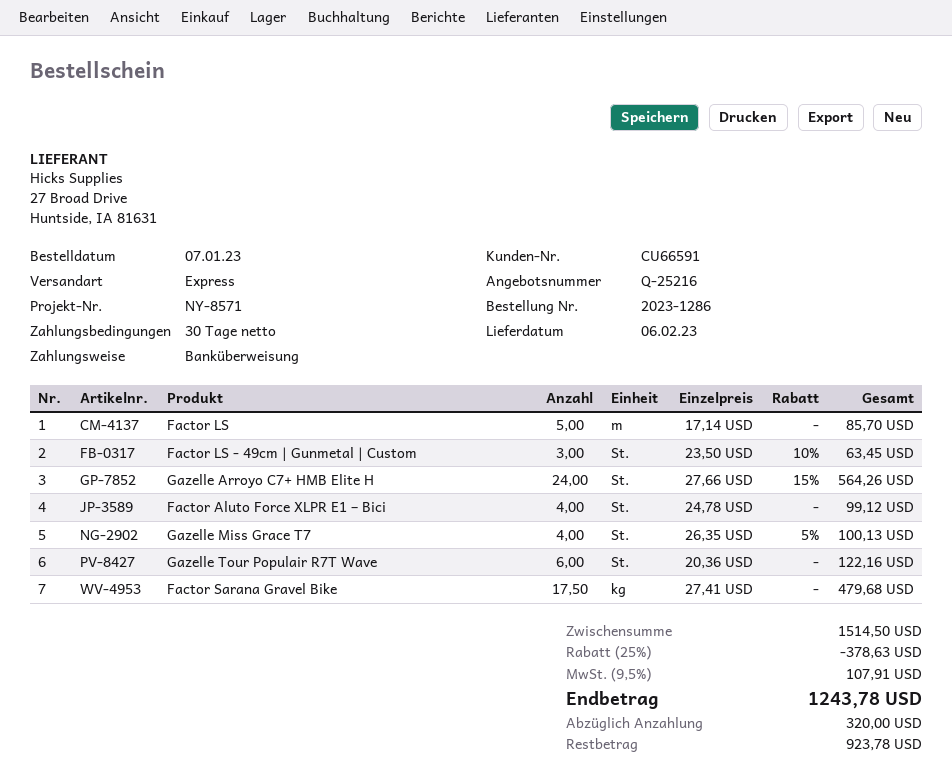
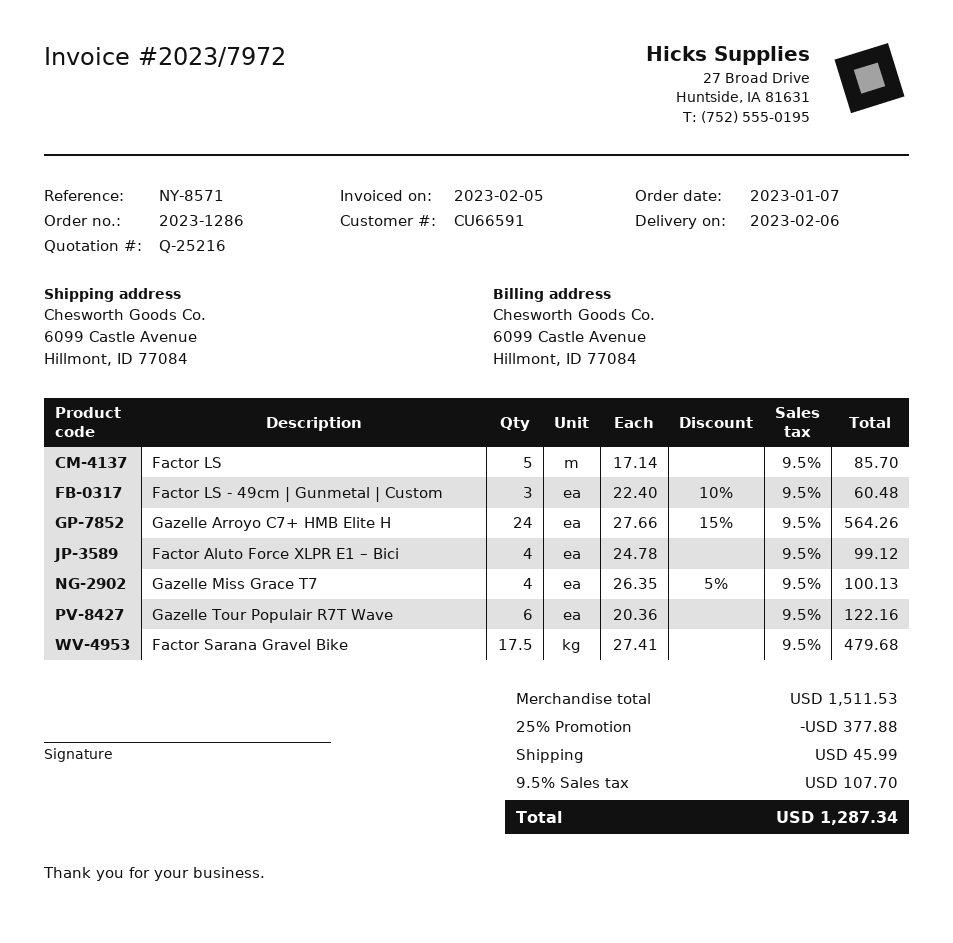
Factor LS - 49cm | Gunmetal | Custom: 3 x 23.50 - 10% = 63.45 -> 3 x 22.40 - 10% = 60.48
subtotal: 1514.50 -> 1511.53
discount: 25% = 378.63 -> 25% = 377.88
shipping: none -> 45.99
tax: 9.5% = 107.91 -> 9.5% = 107.70
total: 1243.78 -> 1287.34

